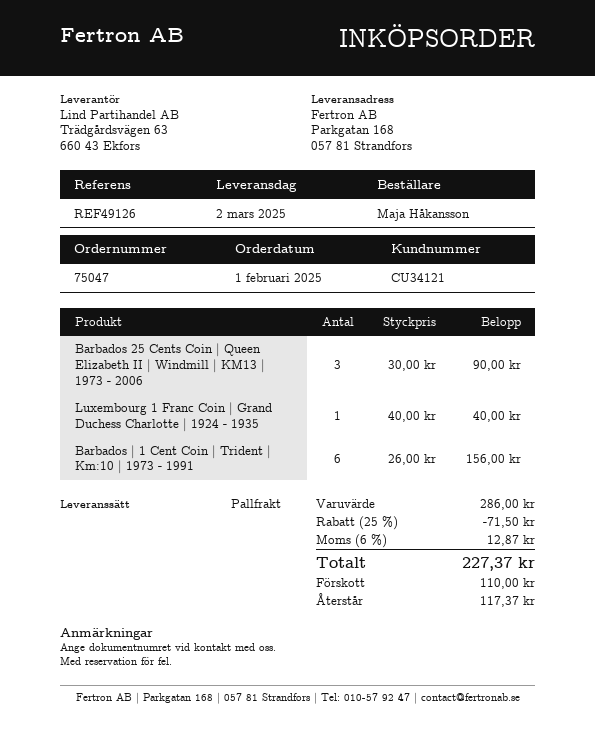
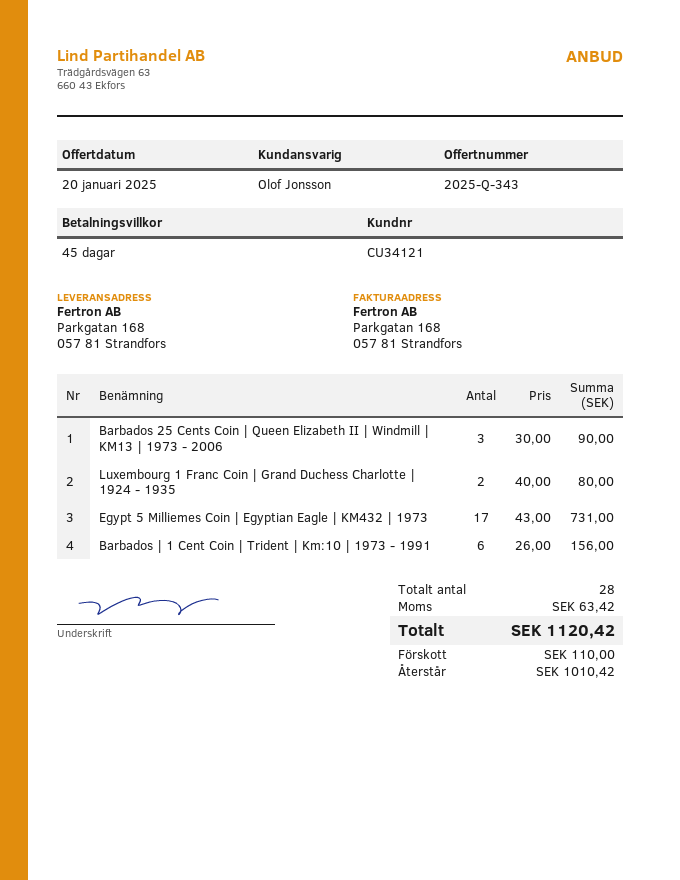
Luxembourg 1 Franc Coin | Grand Duchess Charlotte | 1924 - 1935: 1 x 40.00 = 40.00 -> 2 x 40.00 = 80.00
Egypt 5 Milliemes Coin | Egyptian Eagle | KM432 | 1973: none -> 17 x 43.00 = 731.00
discount: 25% = 71.50 -> none
tax: 12.87 -> 63.42
total: 227.37 -> 1120.42
balance: 117.37 -> 1010.42

